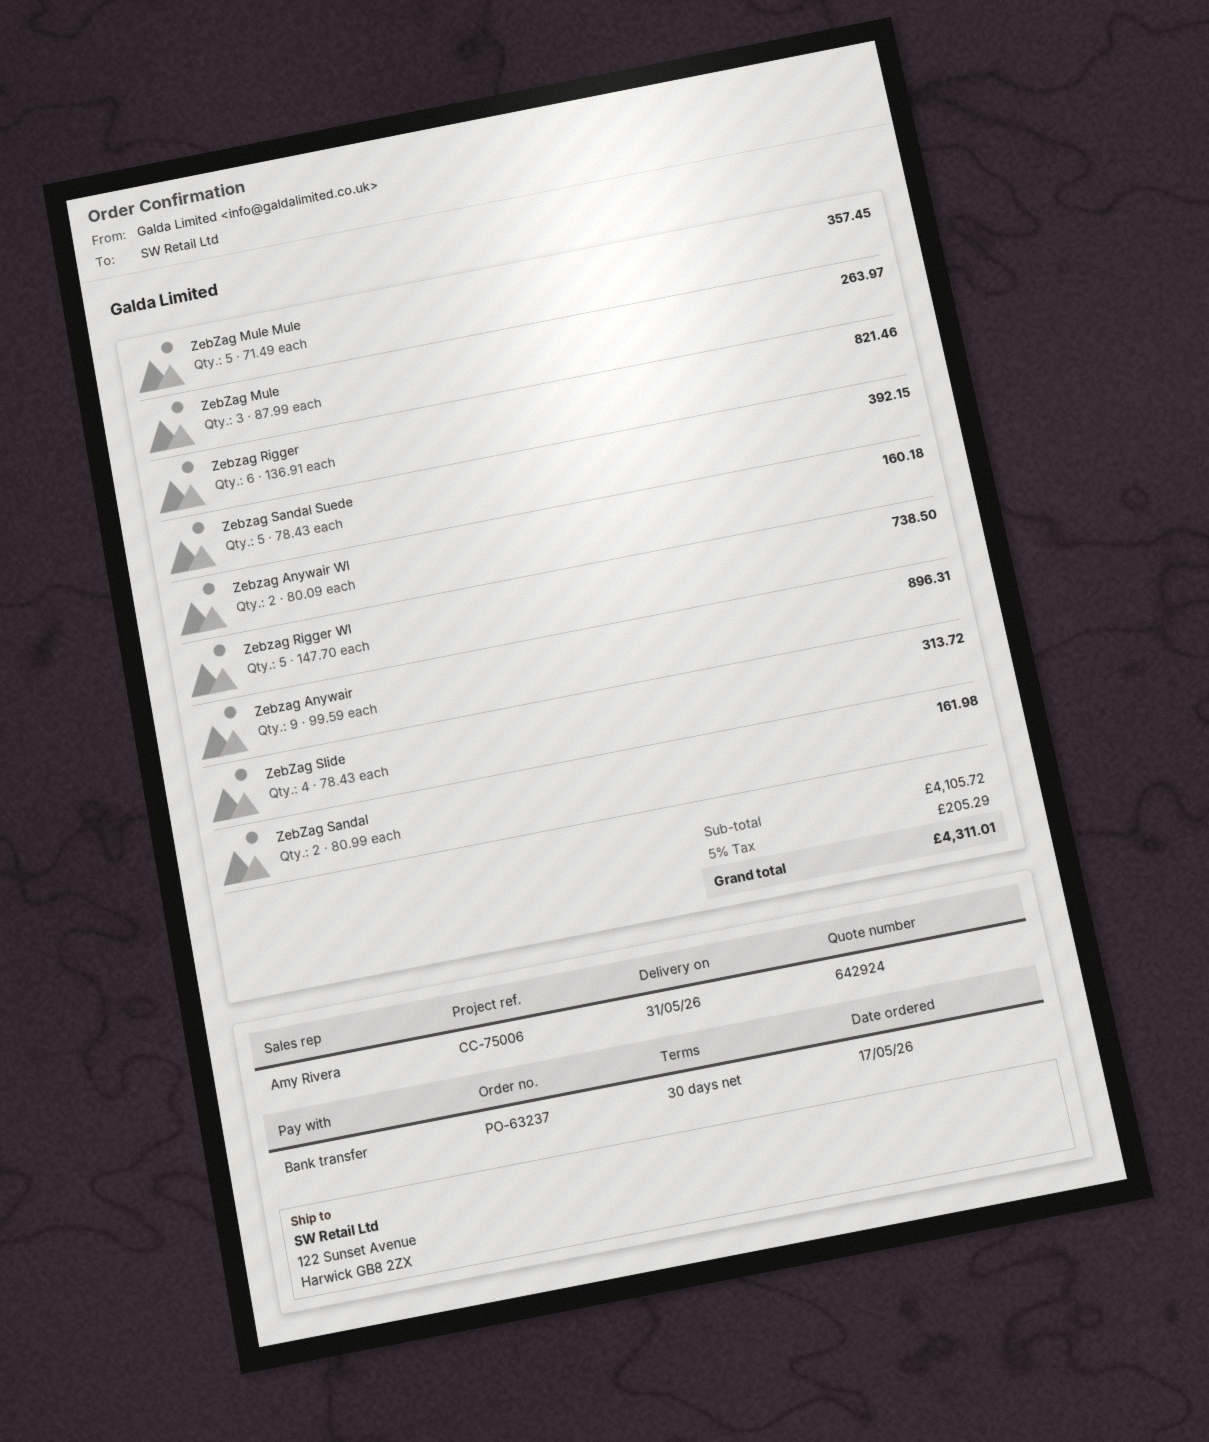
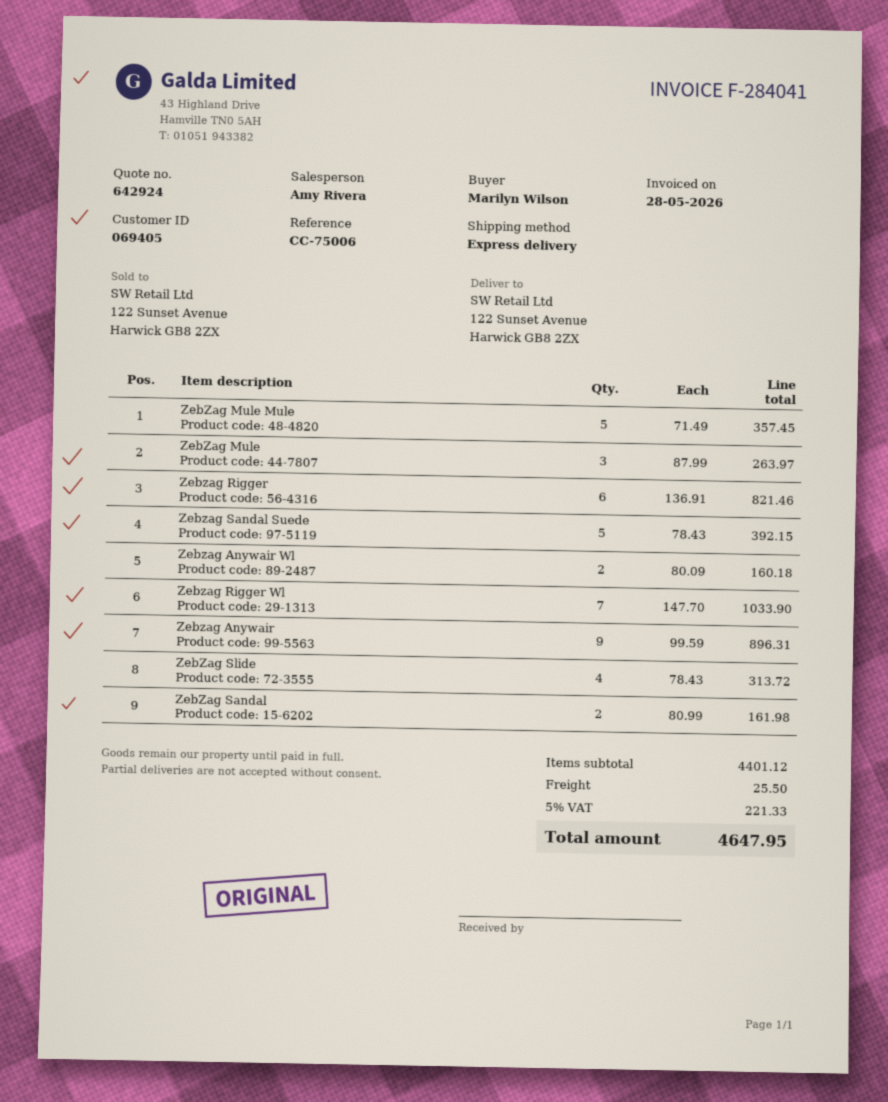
Zebzag Rigger Wl: 5 x 147.70 = 738.50 -> 7 x 147.70 = 1033.90
subtotal: 4105.72 -> 4401.12
shipping: none -> 25.50
tax: 5% = 205.29 -> 5% = 221.33
total: 4311.01 -> 4647.95

